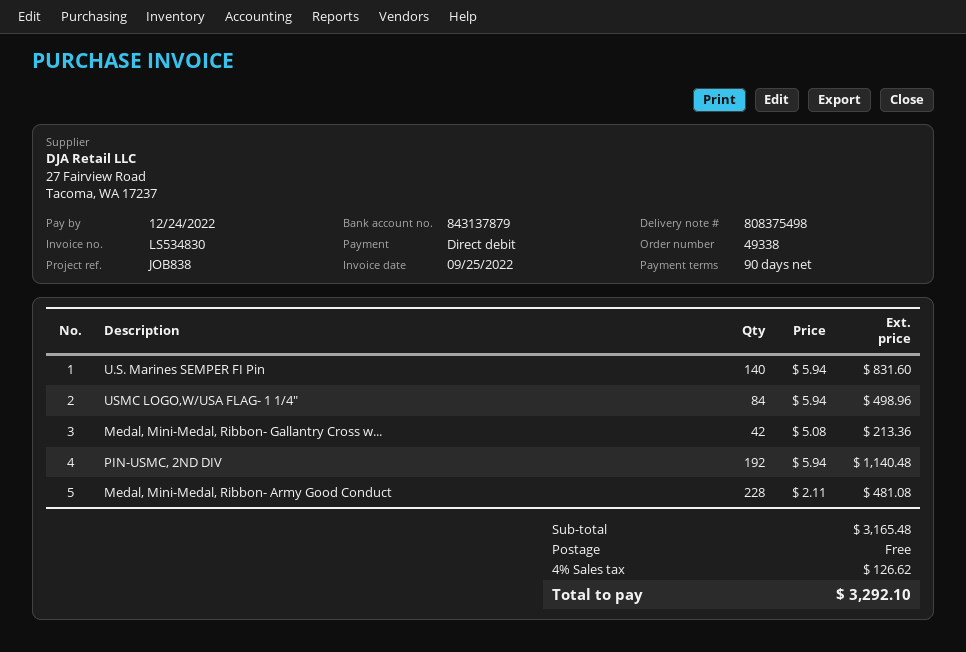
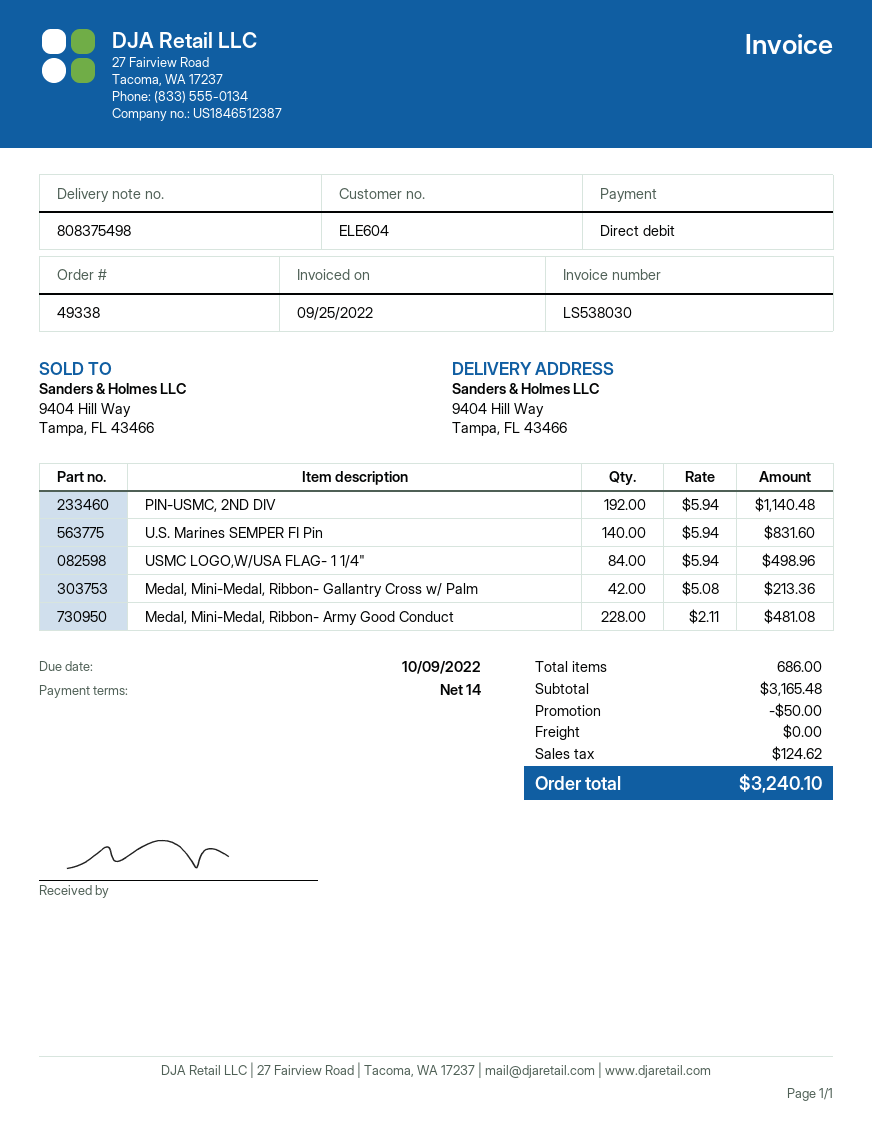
invoice number: LS534830 -> LS538030
payment terms: 90 days -> 14 days
due date: 2022-12-24 -> 2022-10-09
discount: none -> 50.00
tax: 126.62 -> 124.62
total: 3292.10 -> 3240.10

